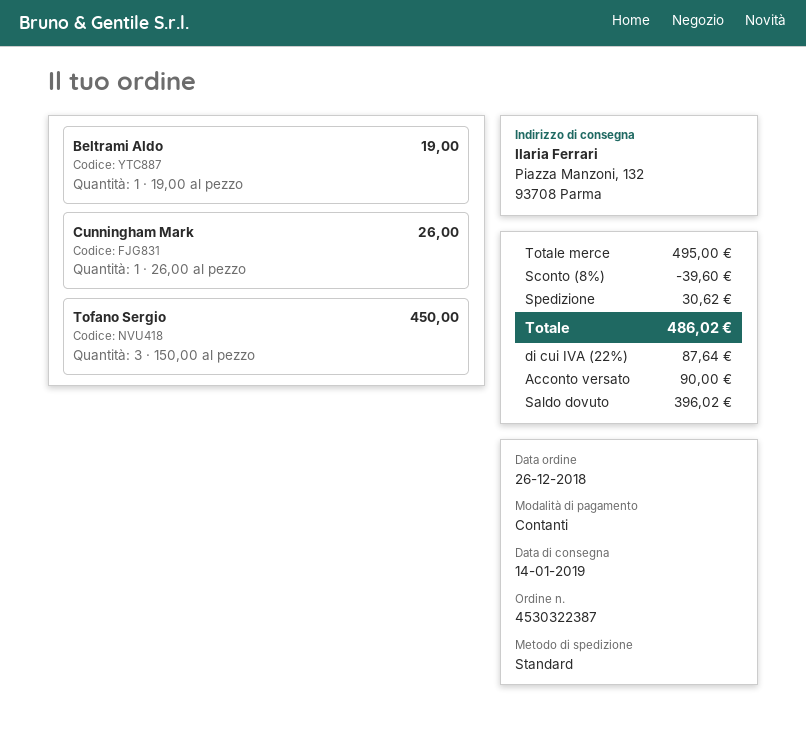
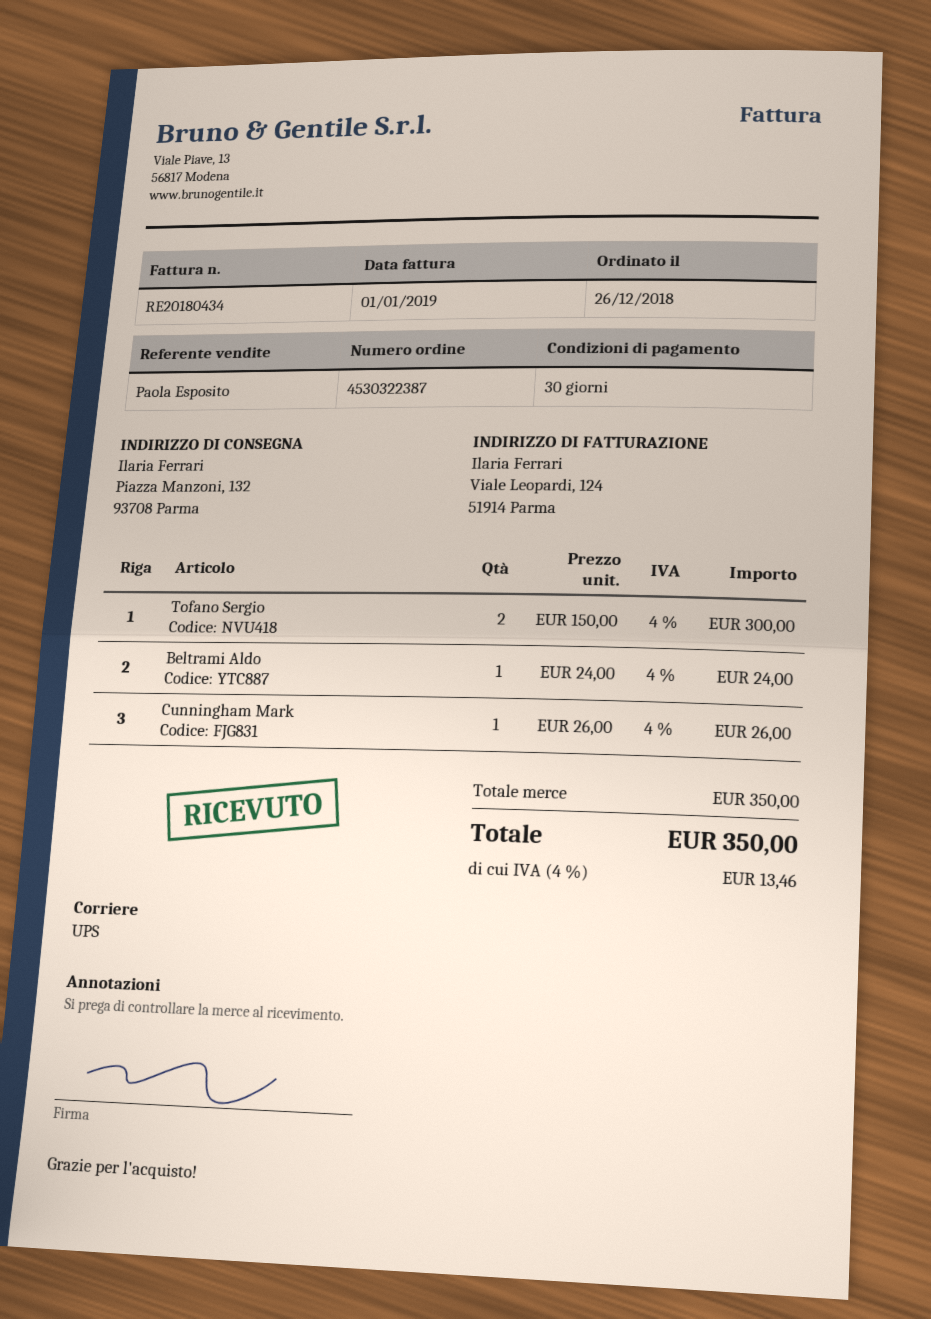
shipping method: standard -> UPS
Beltrami Aldo: 1 x 19.00 = 19.00 -> 1 x 24.00 = 24.00
Tofano Sergio: 3 x 150.00 = 450.00 -> 2 x 150.00 = 300.00
subtotal: 495.00 -> 350.00
discount: 8% = 39.60 -> none
shipping: 30.62 -> none
tax: 22% = 87.64 -> 4% = 13.46
total: 486.02 -> 350.00

